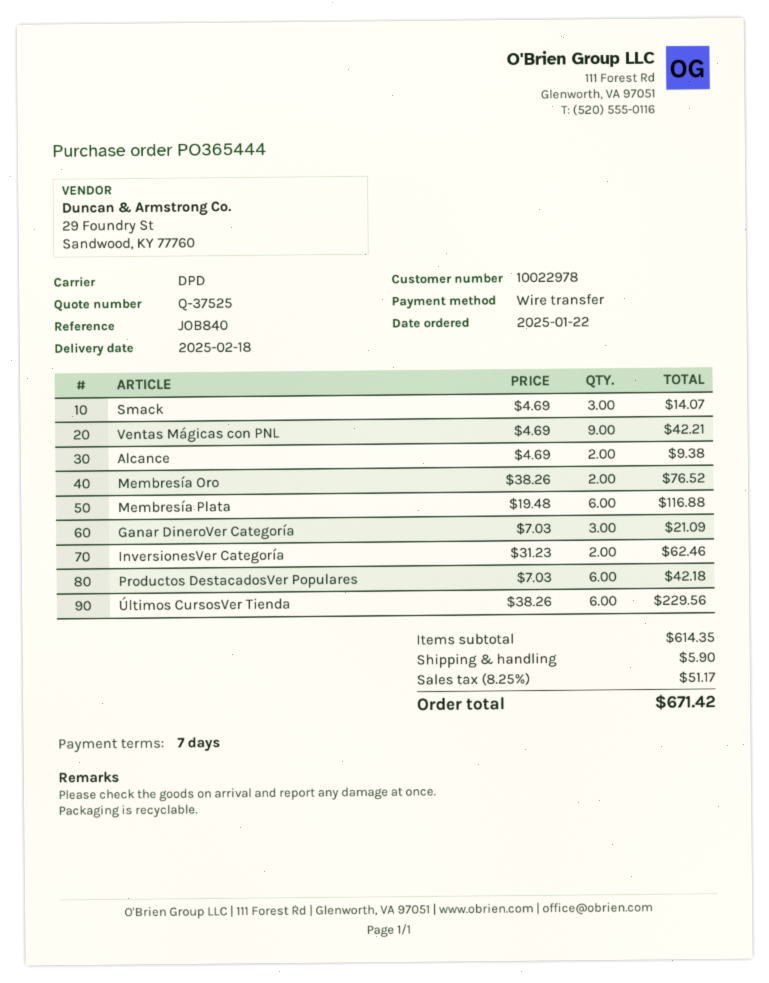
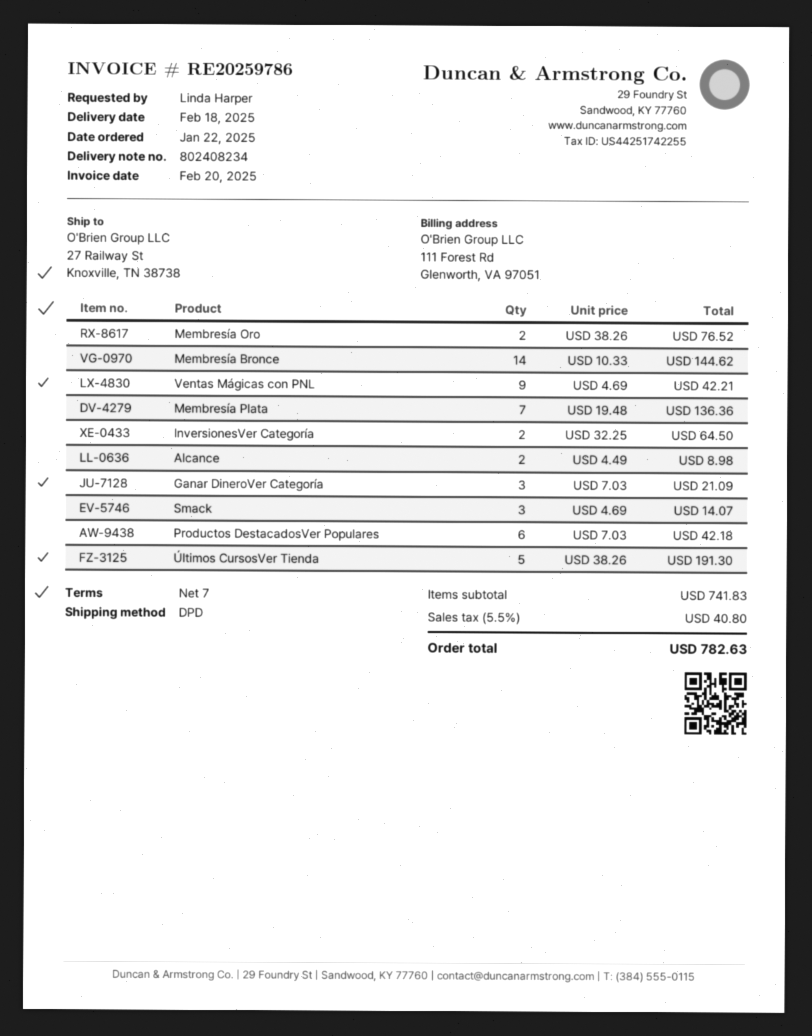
Alcance: 2 x 4.69 = 9.38 -> 2 x 4.49 = 8.98
Membresía Plata: 6 x 19.48 = 116.88 -> 7 x 19.48 = 136.36
InversionesVer Categoría: 2 x 31.23 = 62.46 -> 2 x 32.25 = 64.50
Últimos CursosVer Tienda: 6 x 38.26 = 229.56 -> 5 x 38.26 = 191.30
Membresía Bronce: none -> 14 x 10.33 = 144.62
subtotal: 614.35 -> 741.83
shipping: 5.90 -> none
tax: 8.25% = 51.17 -> 5.5% = 40.80
total: 671.42 -> 782.63

